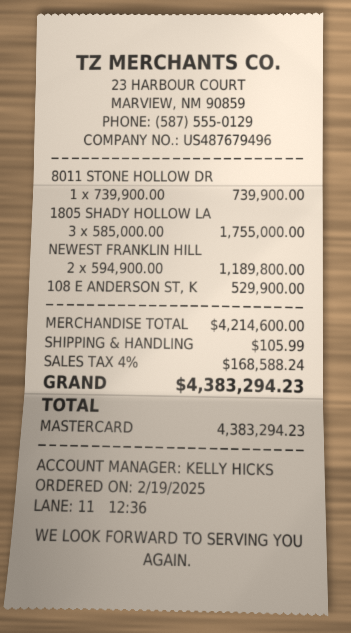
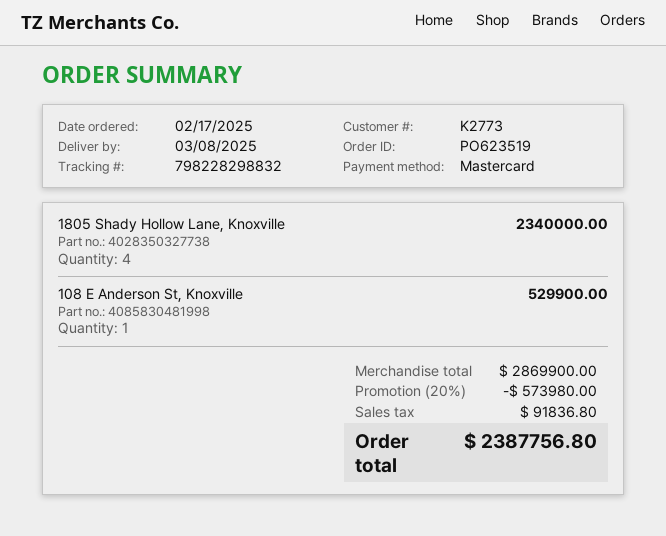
order date: 2025-02-19 -> 2025-02-17
8011 STONE HOLLOW DR: 1 for 739900.00 -> none
1805 SHADY HOLLOW LA: 3 for 1755000.00 -> 4 for 2340000.00
NEWEST FRANKLIN HILL: 2 for 1189800.00 -> none
subtotal: 4214600.00 -> 2869900.00
discount: none -> 20% = 573980.00
shipping: 105.99 -> none
tax: 168588.24 -> 91836.80
total: 4383294.23 -> 2387756.80

